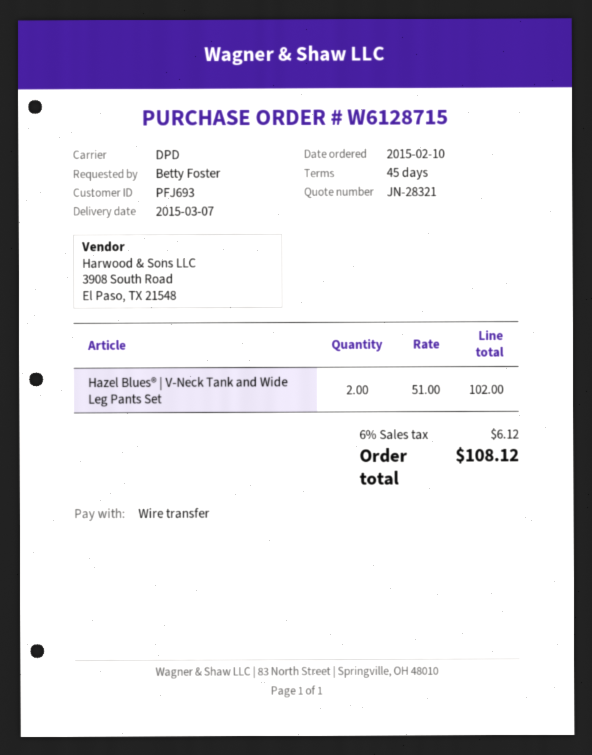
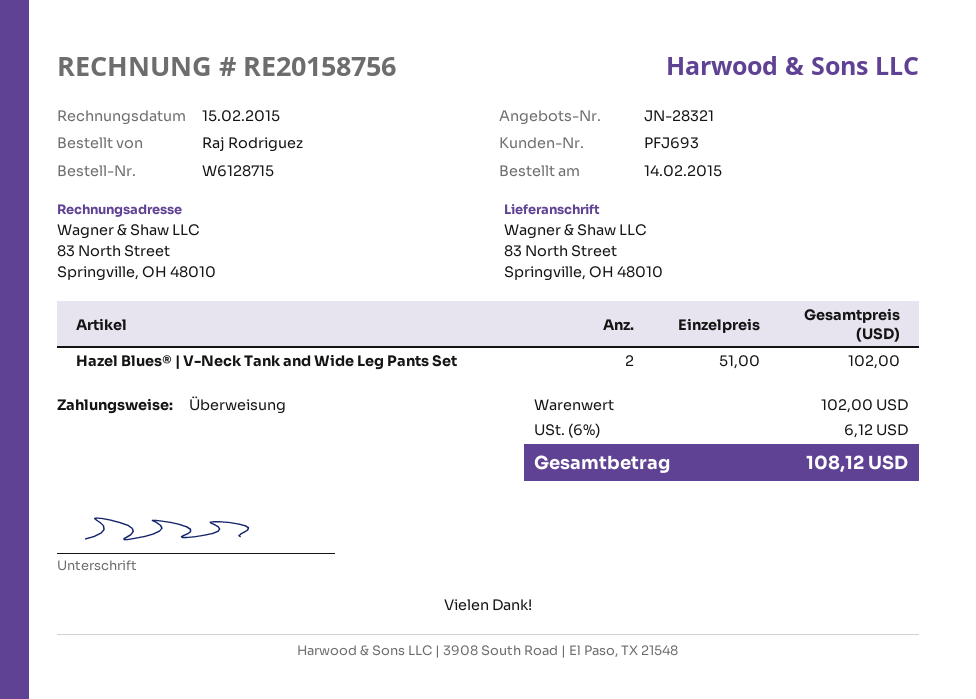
order date: 2015-02-10 -> 2015-02-14
ordered by: Betty Foster -> Raj Rodriguez

